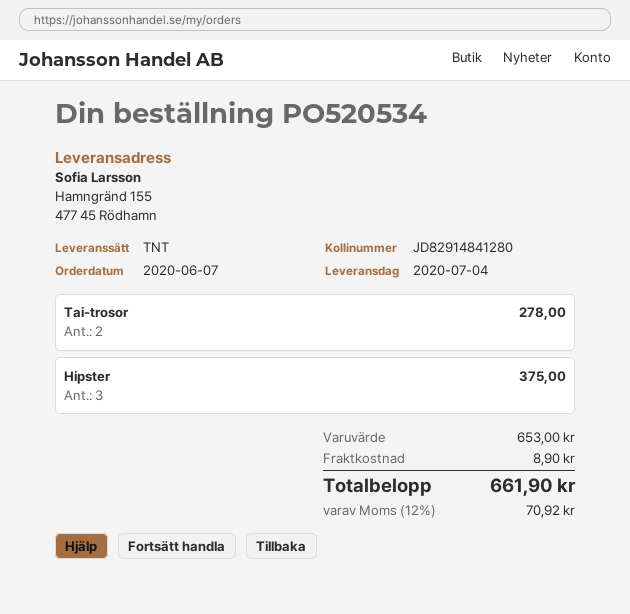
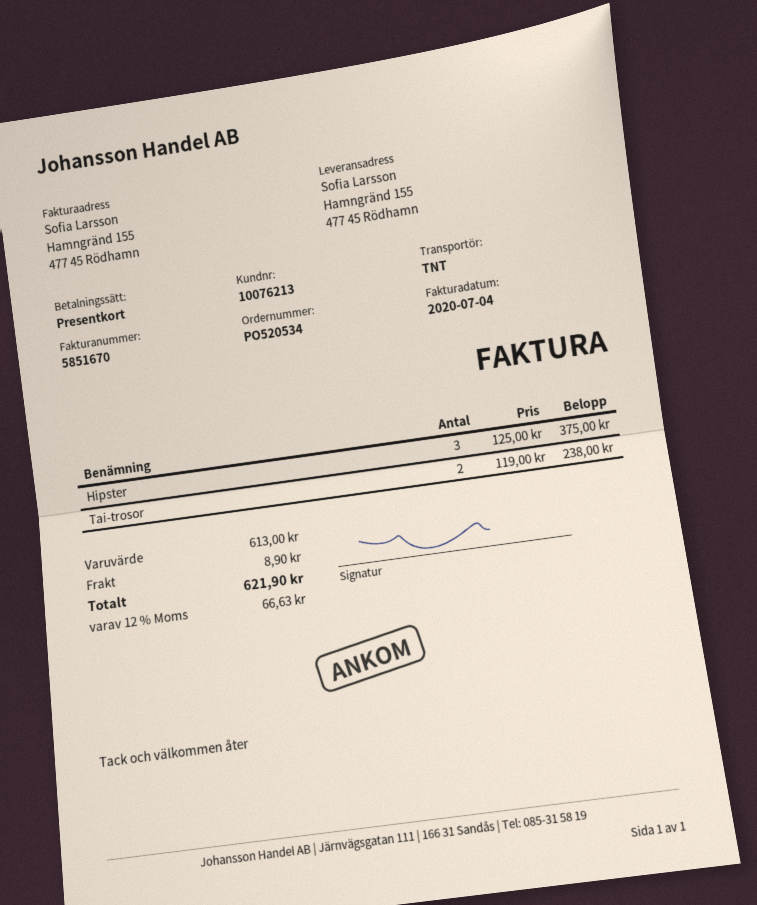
Tai-trosor: 2 for 278.00 -> 2 for 238.00
subtotal: 653.00 -> 613.00
tax: 12% = 70.92 -> 12% = 66.63
total: 661.90 -> 621.90

